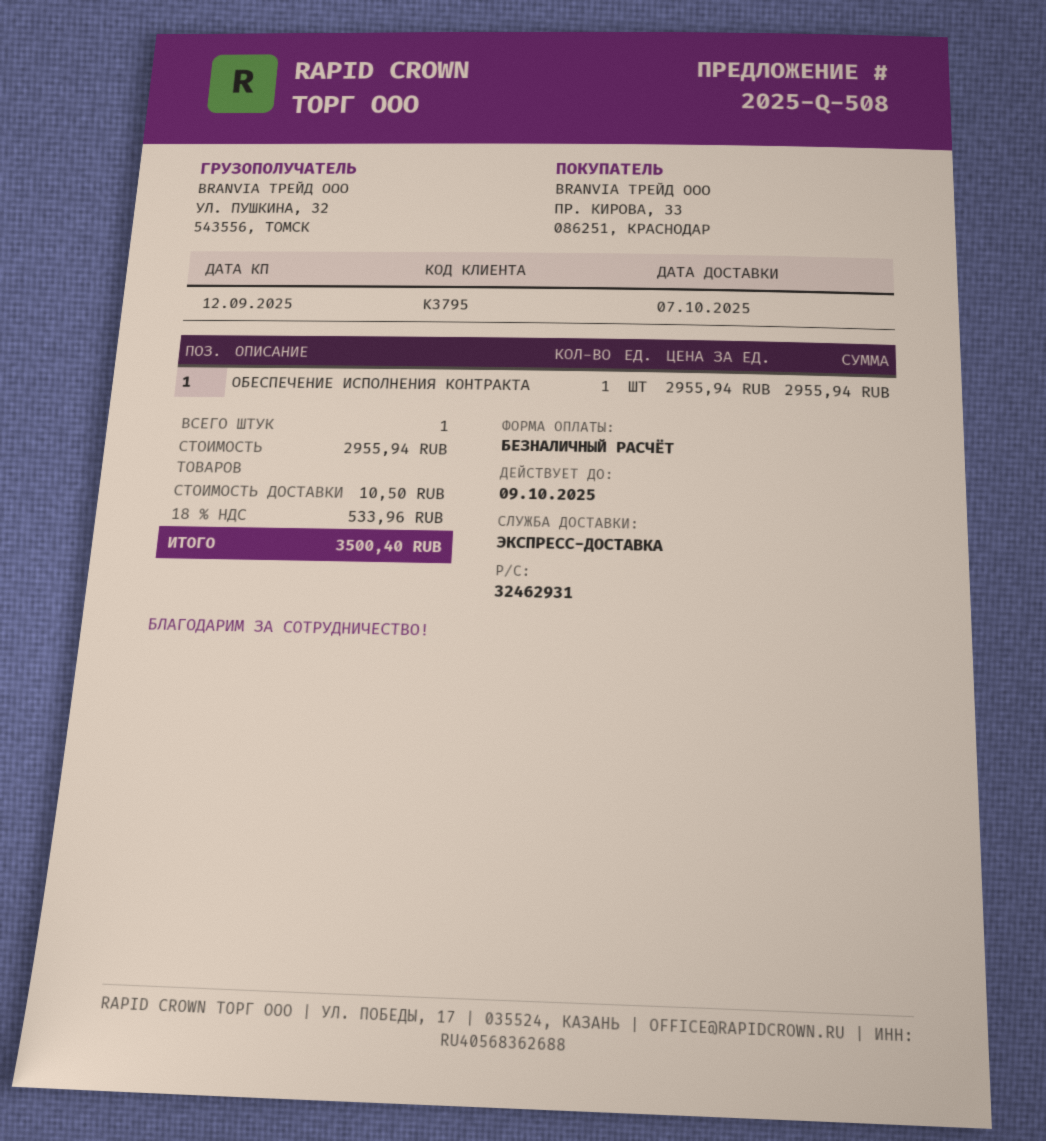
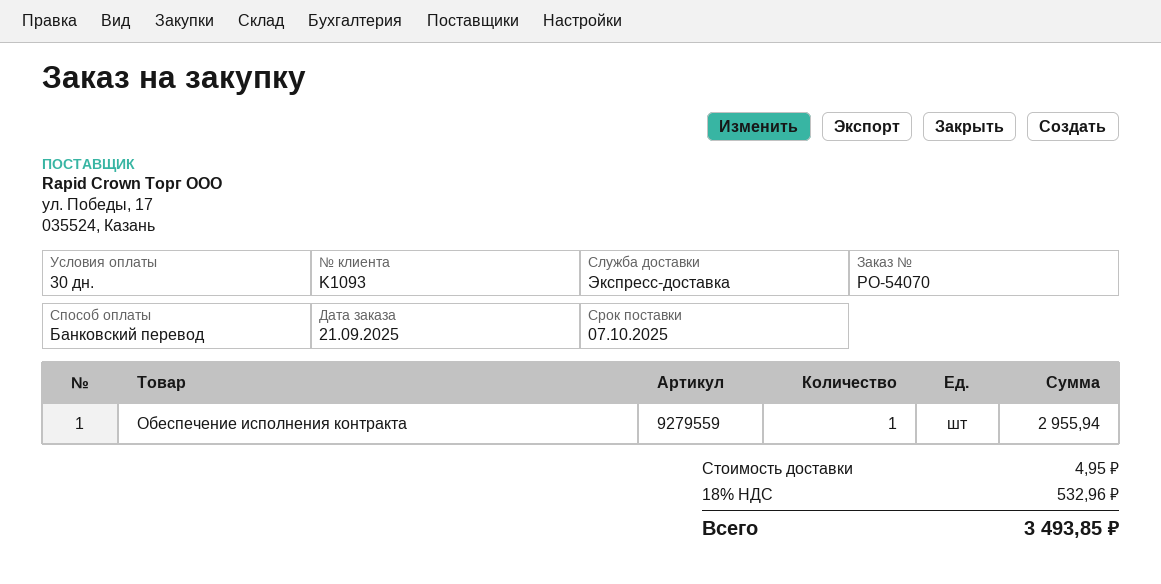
customer number: K3795 -> K1093
shipping: 10.50 -> 4.95
tax: 18% = 533.96 -> 18% = 532.96
total: 3500.40 -> 3493.85

